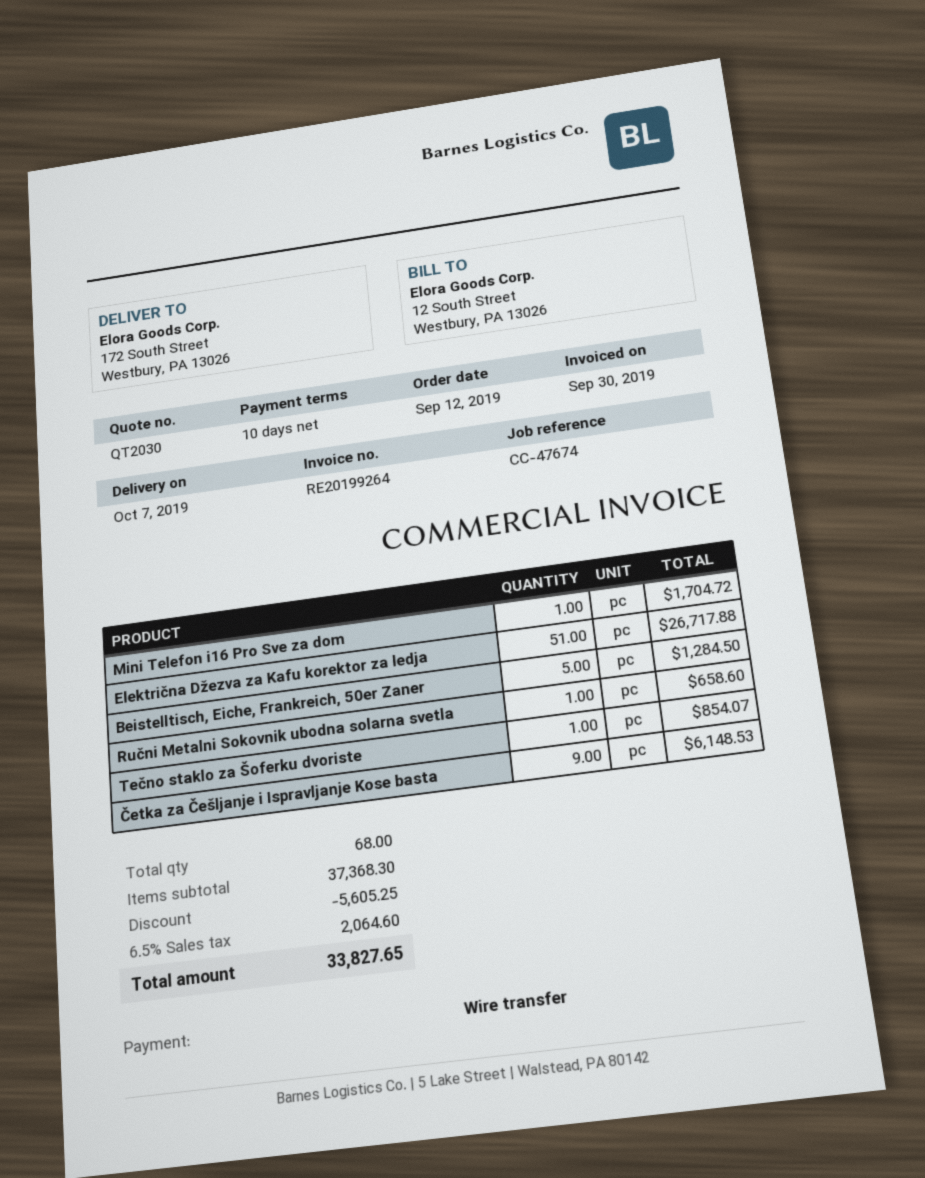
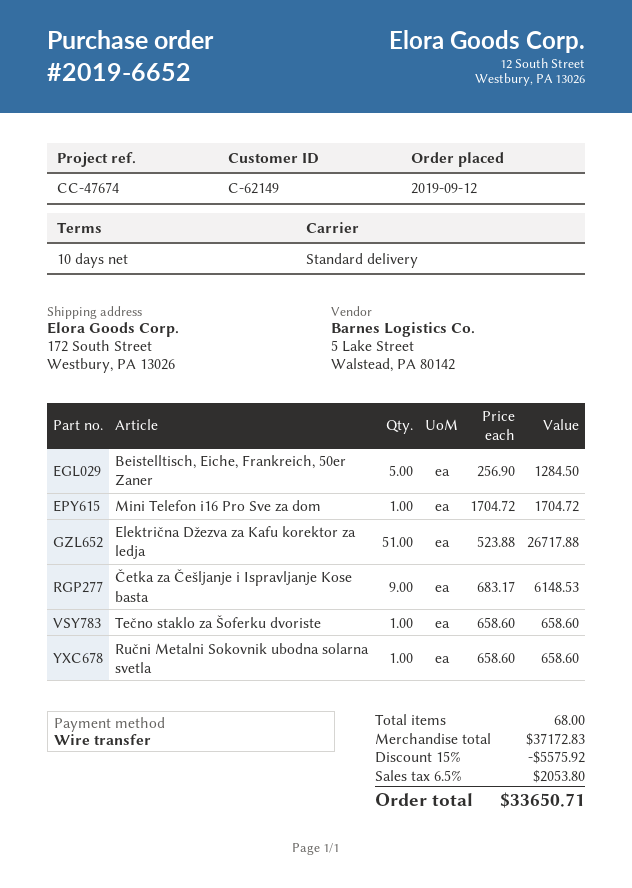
Tečno staklo za Šoferku dvoriste: 1 for 854.07 -> 1 for 658.60
subtotal: 37368.30 -> 37172.83
discount: 5605.25 -> 5575.92
tax: 6.5% = 2064.60 -> 6.5% = 2053.80
total: 33827.65 -> 33650.71

